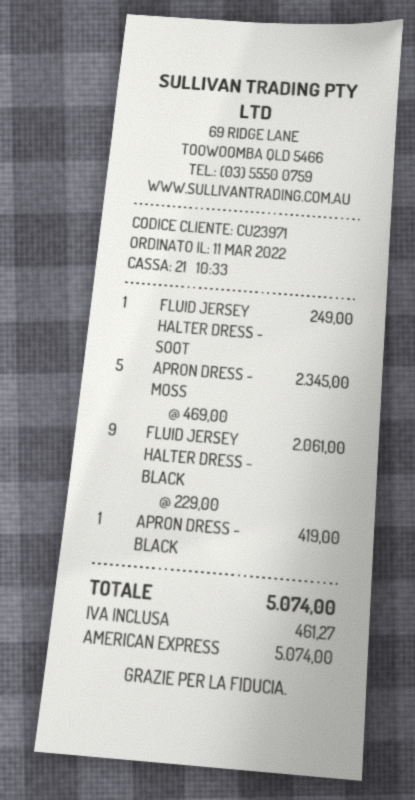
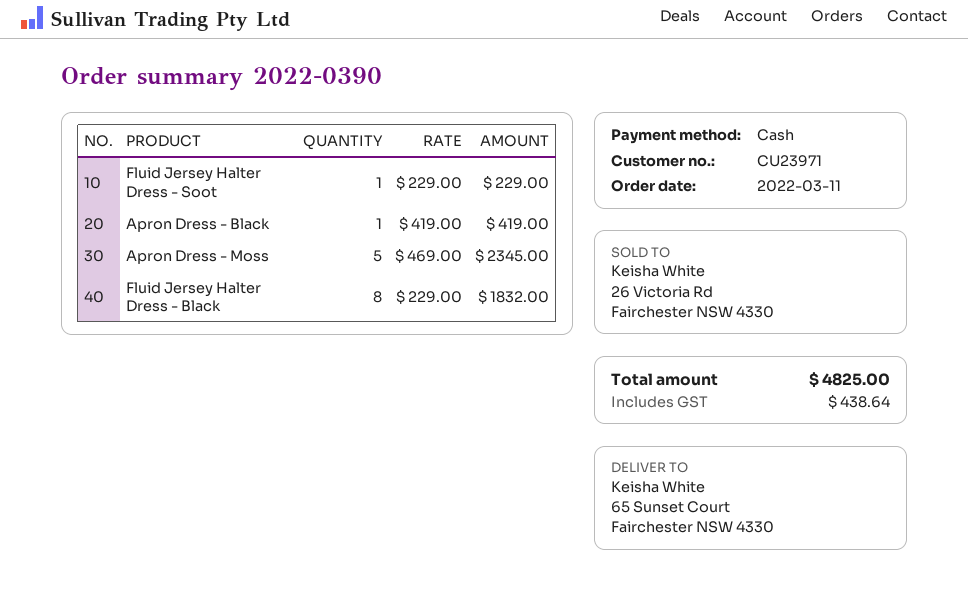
payment method: American Express -> cash
FLUID JERSEY HALTER DRESS - SOOT: 1 x 249.00 = 249.00 -> 1 x 229.00 = 229.00
FLUID JERSEY HALTER DRESS - BLACK: 9 x 229.00 = 2061.00 -> 8 x 229.00 = 1832.00
tax: 461.27 -> 438.64
total: 5074.00 -> 4825.00

